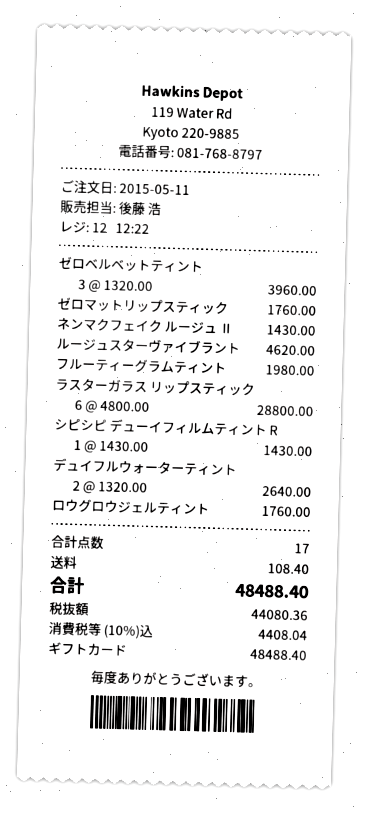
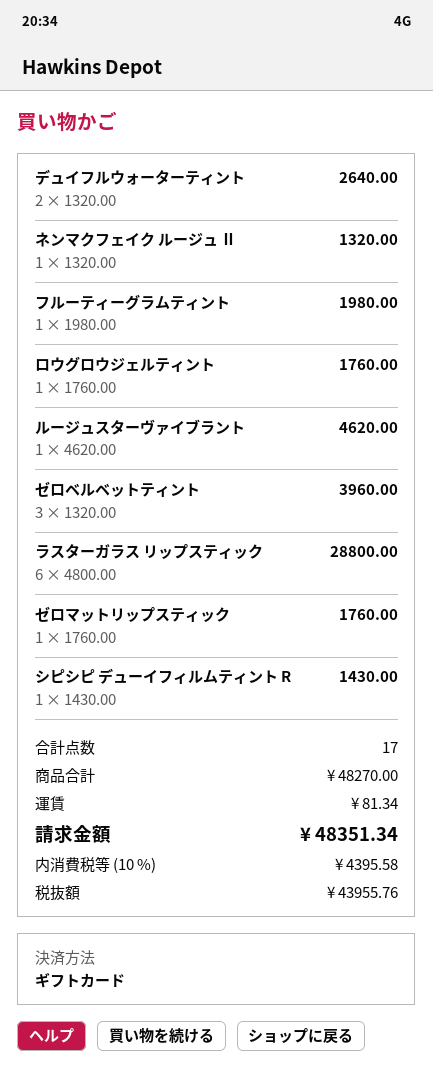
ネンマクフェイク ルージュ Ⅱ: 1 x 1430.00 = 1430.00 -> 1 x 1320.00 = 1320.00
shipping: 108.40 -> 81.34
net: 44080.36 -> 43955.76
tax: 10% = 4408.04 -> 10% = 4395.58
total: 48488.40 -> 48351.34

